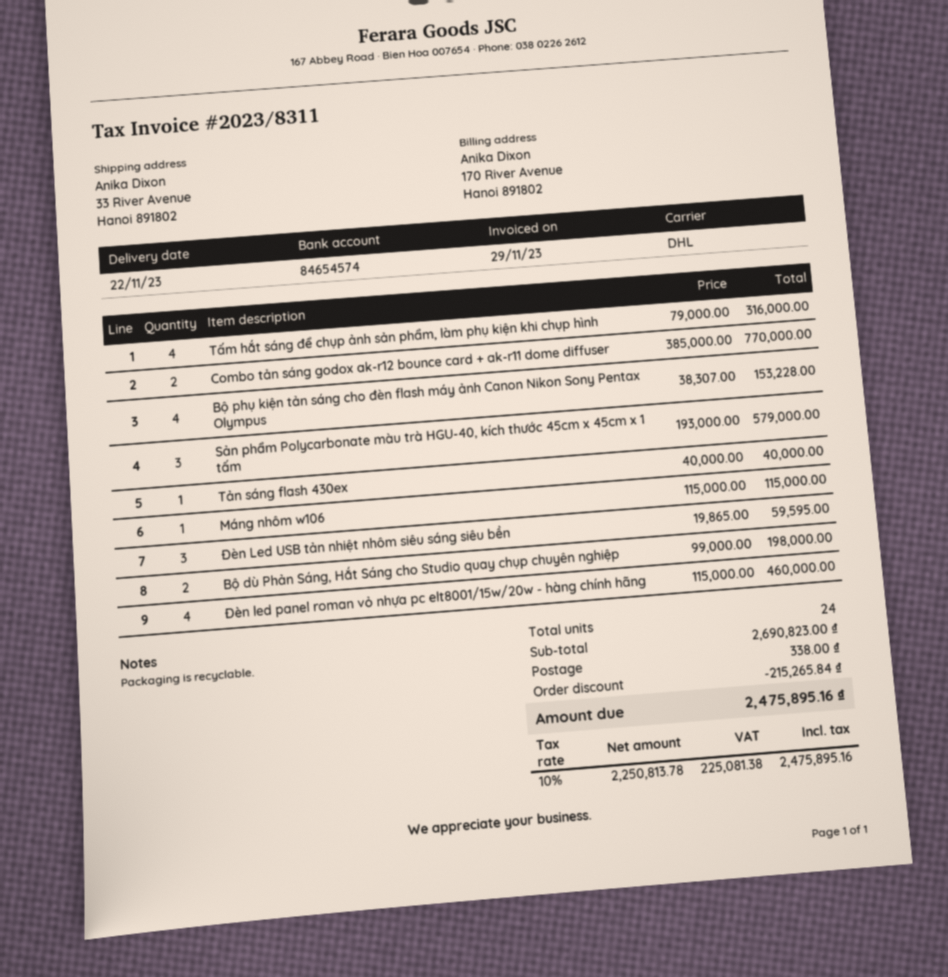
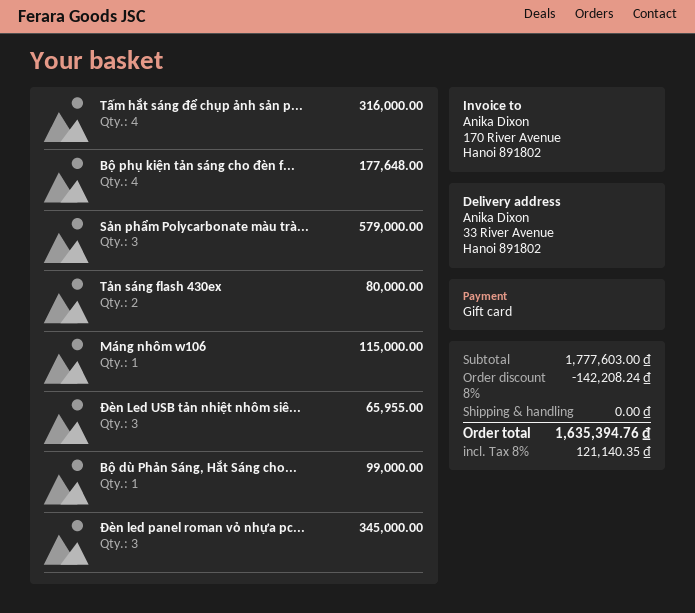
Combo tản sáng godox ak-r12 bounce card + ak-r11 dome diffuser: 2 for 770000.00 -> none
Bộ phụ kiện tản sáng cho đèn flash máy ảnh Canon Nikon Sony Pentax Olympus: 4 for 153228.00 -> 4 for 177648.00
Tản sáng flash 430ex: 1 for 40000.00 -> 2 for 80000.00
Đèn Led USB tản nhiệt nhôm siêu sáng siêu bền: 3 for 59595.00 -> 3 for 65955.00
Bộ dù Phản Sáng, Hắt Sáng cho Studio quay chụp chuyên nghiệp: 2 for 198000.00 -> 1 for 99000.00
Đèn led panel roman vỏ nhựa pc elt8001/15w/20w - hàng chính hãng: 4 for 460000.00 -> 3 for 345000.00
subtotal: 2690823.00 -> 1777603.00
discount: 215265.84 -> 142208.24
shipping: 338.00 -> 0.00
tax: 10% = 225081.38 -> 8% = 121140.35
total: 2475895.16 -> 1635394.76

